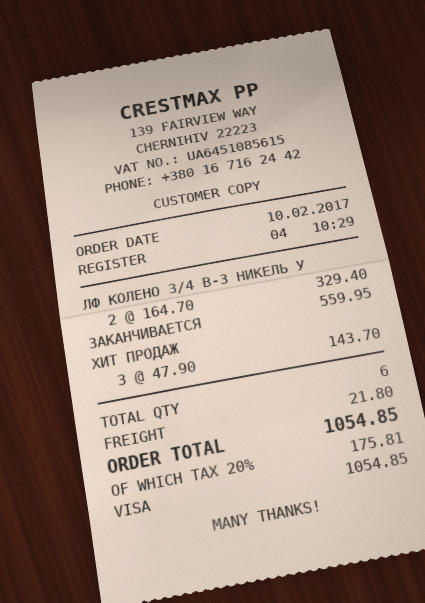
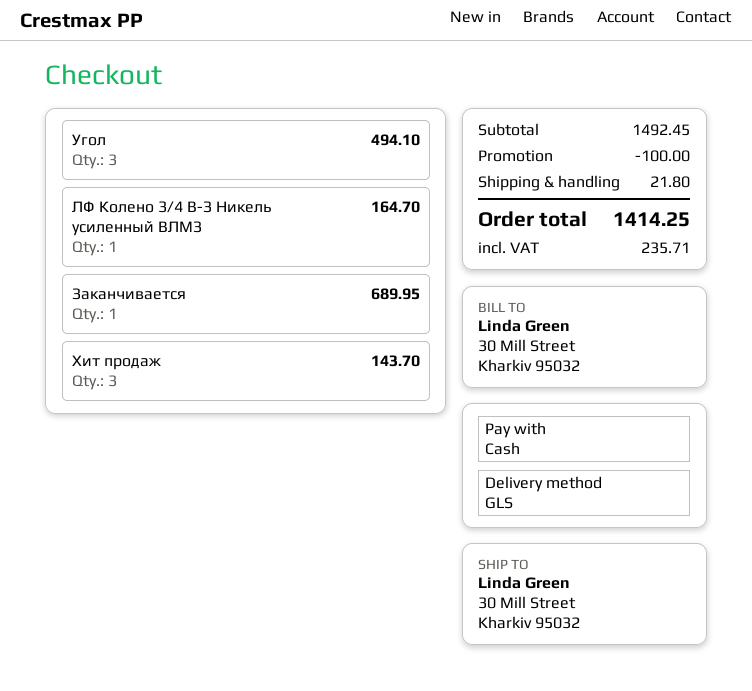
payment method: Visa -> cash
ЛФ КОЛЕНО 3/4 B-З НИКЕЛЬ У: 2 for 329.40 -> 1 for 164.70
ЗАКАНЧИВАЕТСЯ: 1 for 559.95 -> 1 for 689.95
Угол: none -> 3 for 494.10
discount: none -> 100.00
tax: 175.81 -> 235.71
total: 1054.85 -> 1414.25

